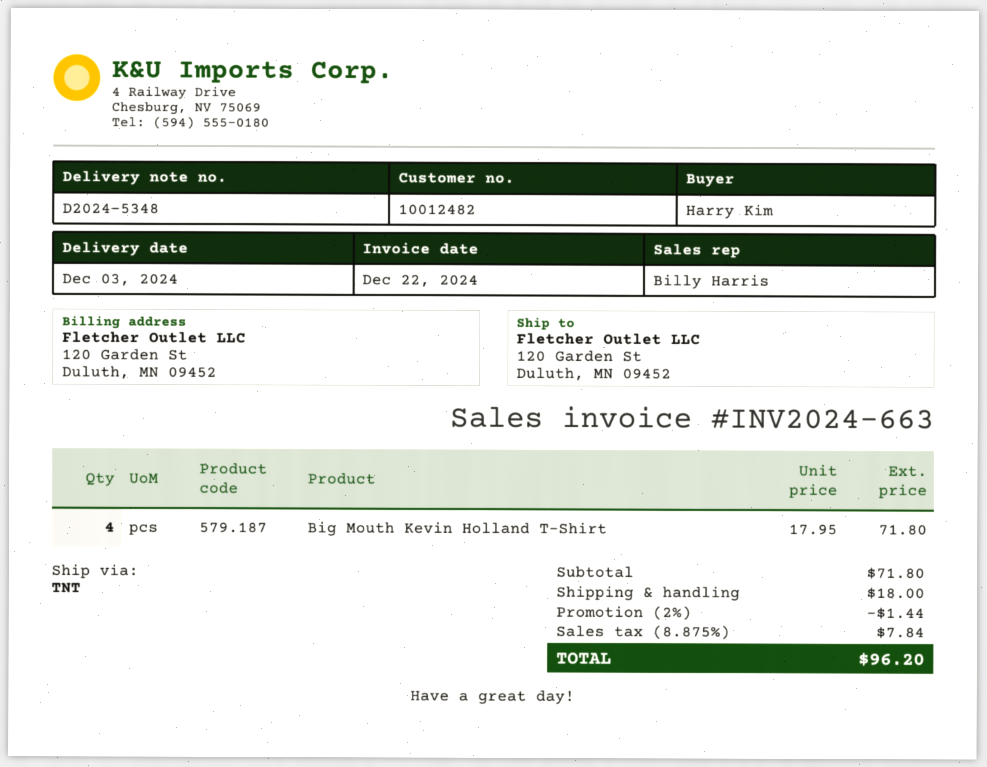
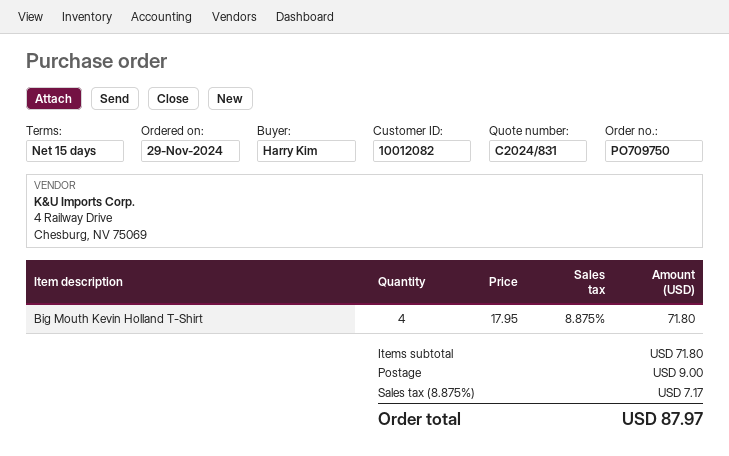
customer number: 10012482 -> 10012082
discount: 2% = 1.44 -> none
shipping: 18.00 -> 9.00
tax: 8.875% = 7.84 -> 8.875% = 7.17
total: 96.20 -> 87.97

